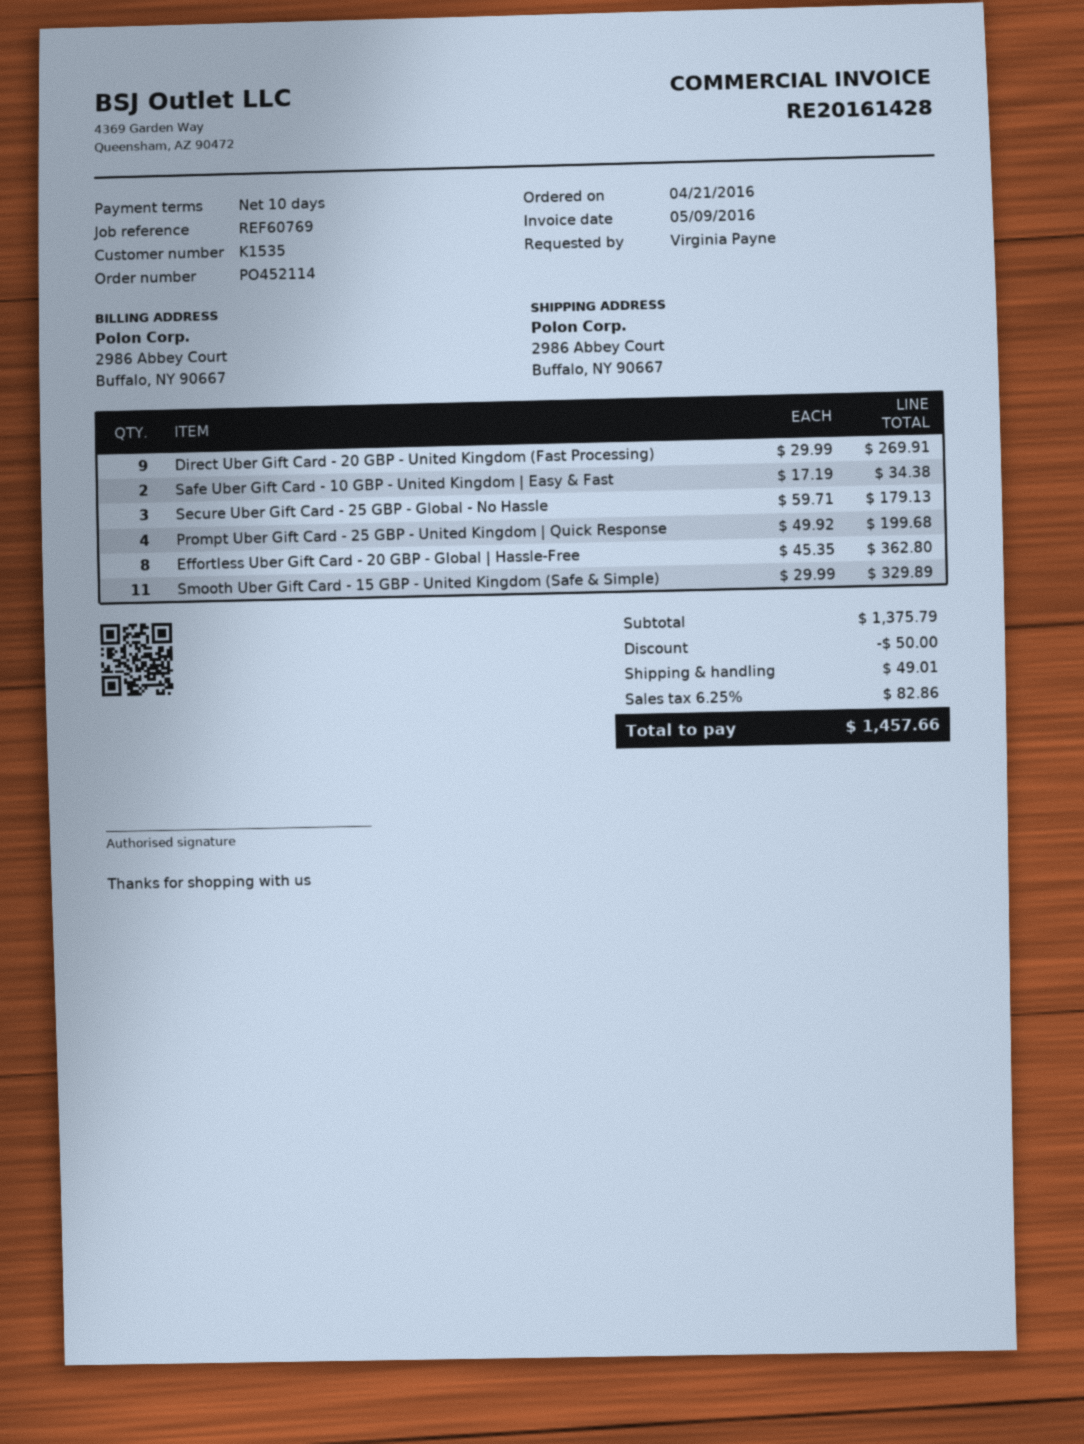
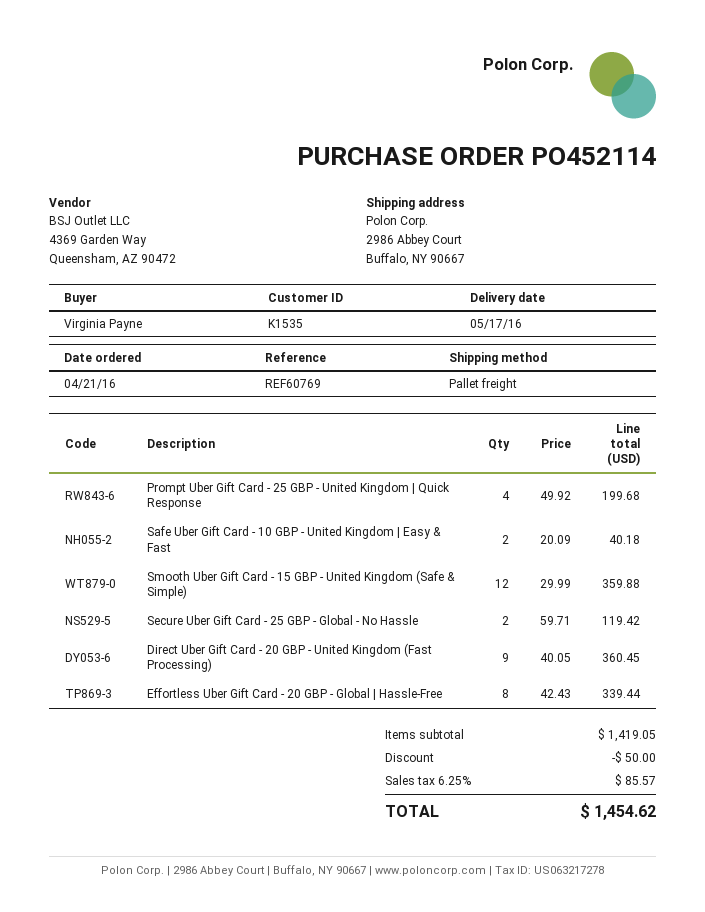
Direct Uber Gift Card - 20 GBP - United Kingdom (Fast Processing): 9 x 29.99 = 269.91 -> 9 x 40.05 = 360.45
Safe Uber Gift Card - 10 GBP - United Kingdom | Easy & Fast: 2 x 17.19 = 34.38 -> 2 x 20.09 = 40.18
Secure Uber Gift Card - 25 GBP - Global - No Hassle: 3 x 59.71 = 179.13 -> 2 x 59.71 = 119.42
Effortless Uber Gift Card - 20 GBP - Global | Hassle-Free: 8 x 45.35 = 362.80 -> 8 x 42.43 = 339.44
Smooth Uber Gift Card - 15 GBP - United Kingdom (Safe & Simple): 11 x 29.99 = 329.89 -> 12 x 29.99 = 359.88
subtotal: 1375.79 -> 1419.05
shipping: 49.01 -> none
tax: 6.25% = 82.86 -> 6.25% = 85.57
total: 1457.66 -> 1454.62

